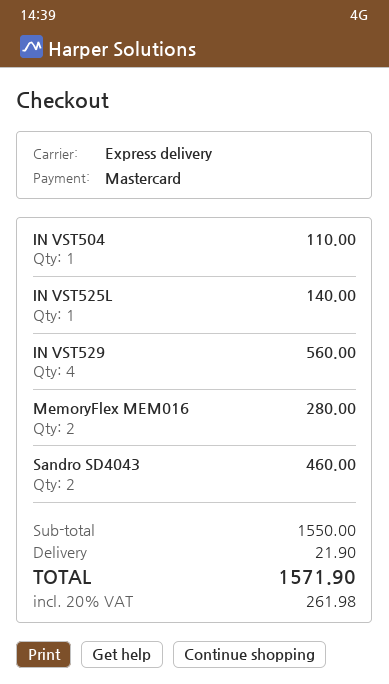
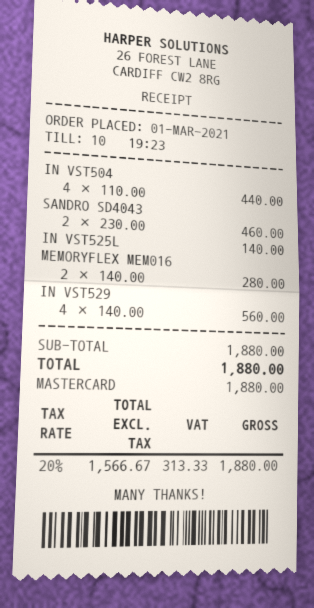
IN VST504: 1 for 110.00 -> 4 for 440.00
subtotal: 1550.00 -> 1880.00
shipping: 21.90 -> none
tax: 20% = 261.98 -> 20% = 313.33
total: 1571.90 -> 1880.00

